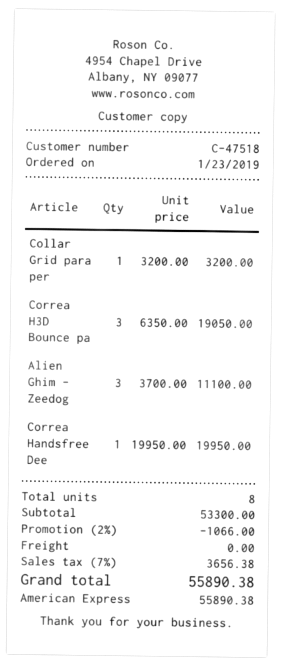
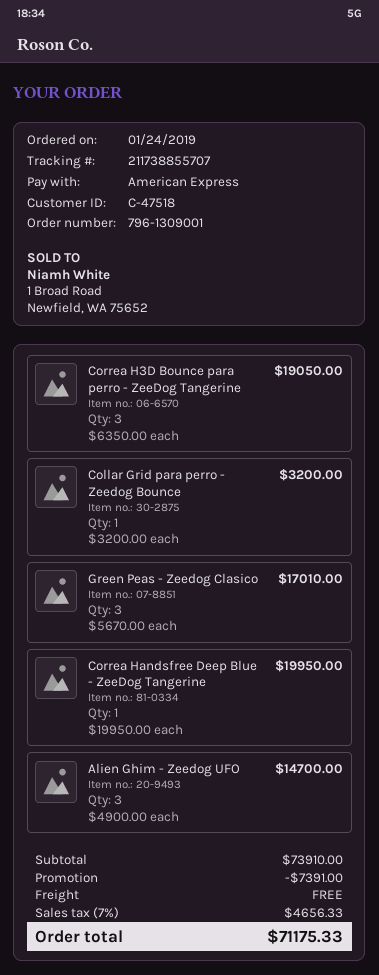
order date: 2019-01-23 -> 2019-01-24
Alien Ghim - Zeedog: 3 x 3700.00 = 11100.00 -> 3 x 4900.00 = 14700.00
Green Peas - Zeedog Clasico: none -> 3 x 5670.00 = 17010.00
subtotal: 53300.00 -> 73910.00
discount: 1066.00 -> 7391.00
tax: 7% = 3656.38 -> 7% = 4656.33
total: 55890.38 -> 71175.33

